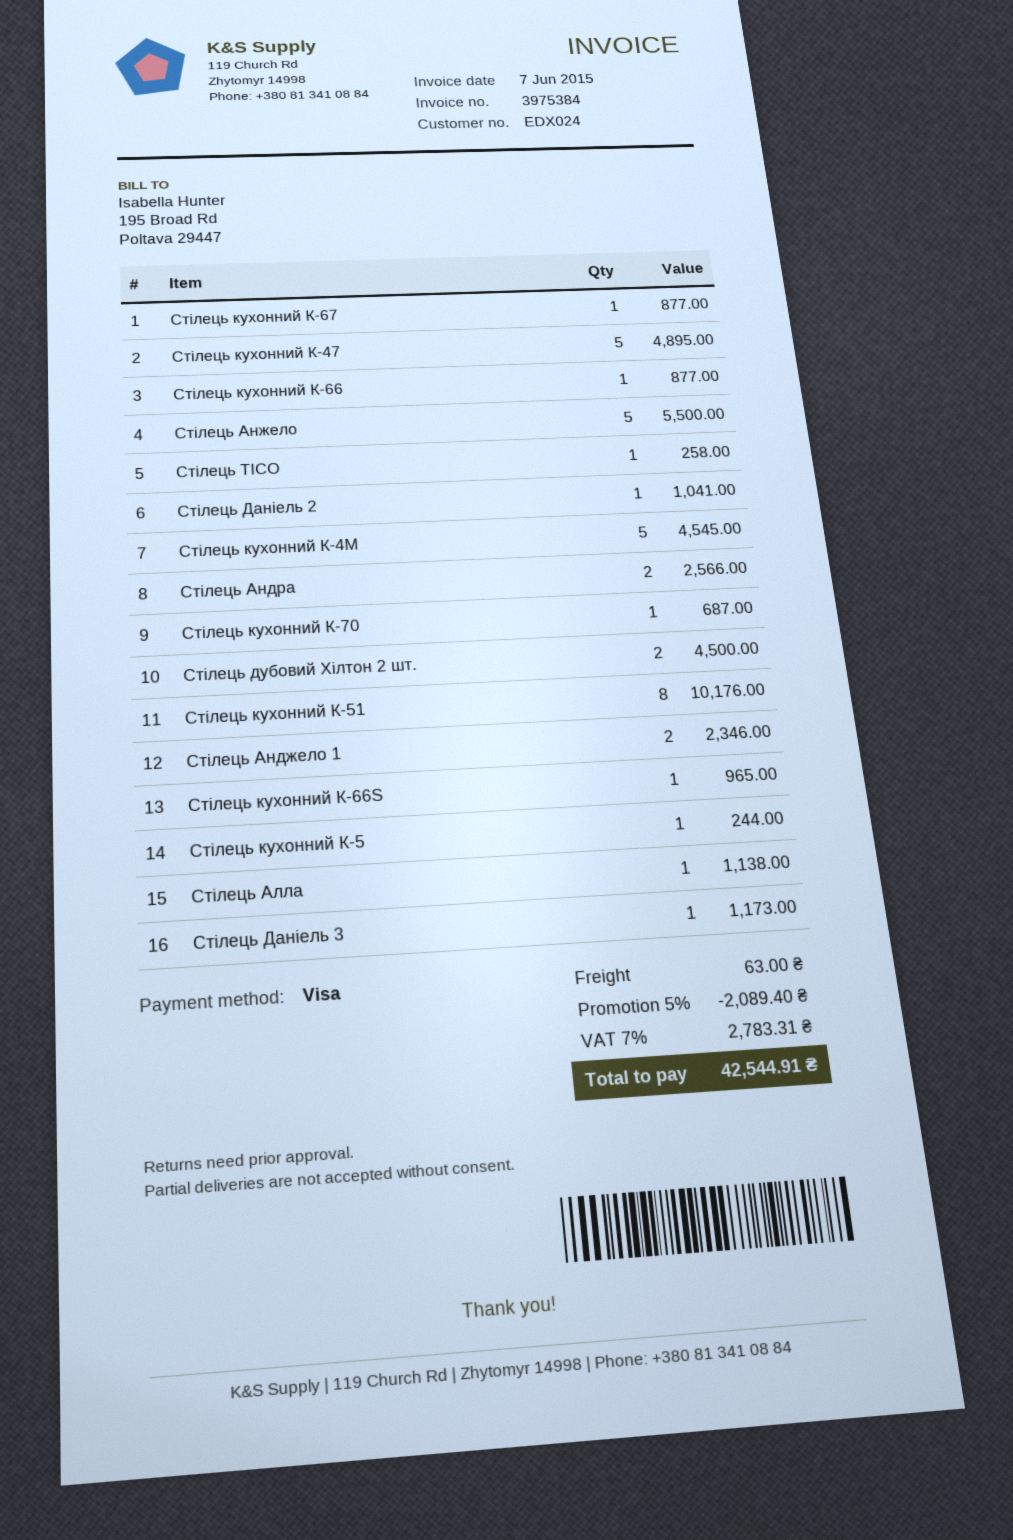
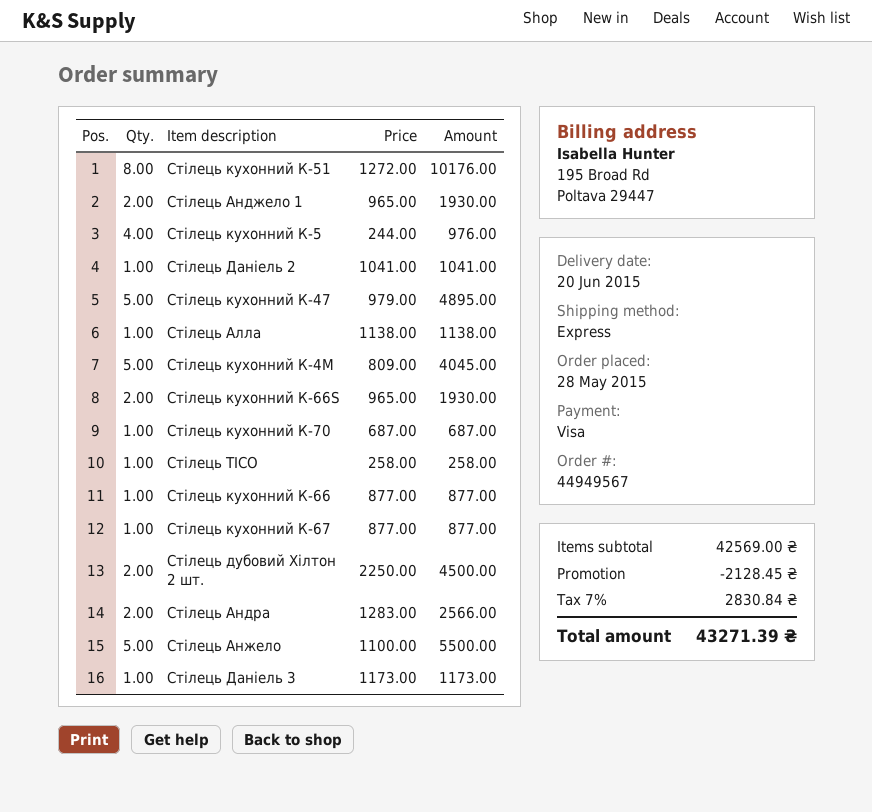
Стілець кухонний К-4M: 5 for 4545.00 -> 5 for 4045.00
Стілець Анджело 1: 2 for 2346.00 -> 2 for 1930.00
Стілець кухонний К-66S: 1 for 965.00 -> 2 for 1930.00
Стілець кухонний К-5: 1 for 244.00 -> 4 for 976.00
discount: 2089.40 -> 2128.45
shipping: 63.00 -> none
tax: 7% = 2783.31 -> 7% = 2830.84
total: 42544.91 -> 43271.39

